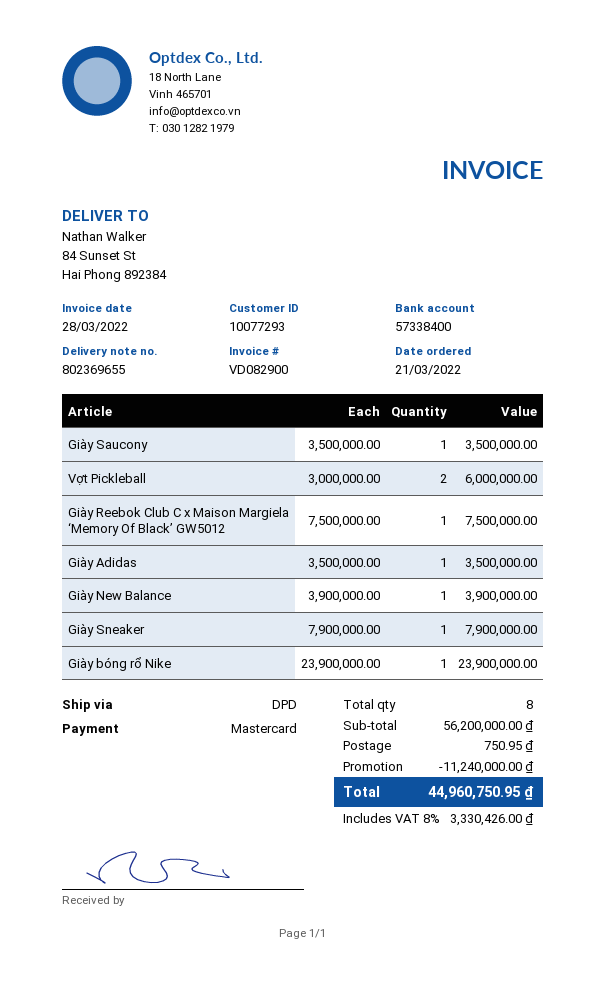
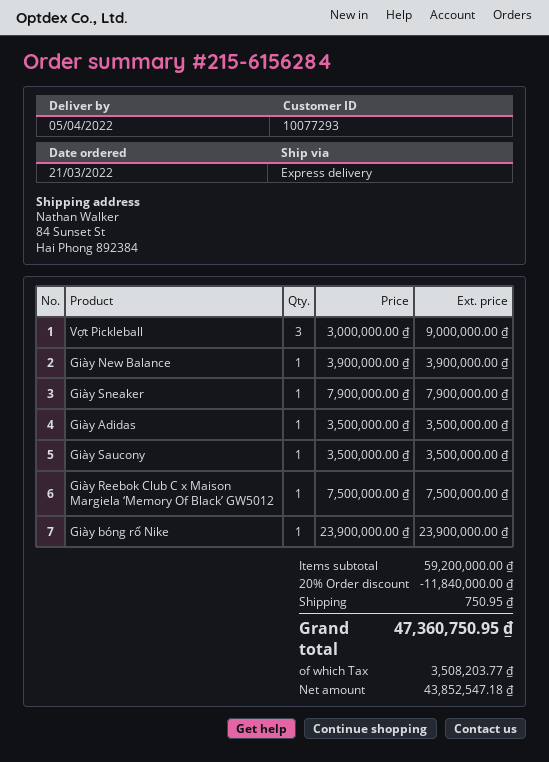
shipping method: DPD -> express
Vợt Pickleball: 2 x 3000000.00 = 6000000.00 -> 3 x 3000000.00 = 9000000.00
subtotal: 56200000.00 -> 59200000.00
discount: 11240000.00 -> 11840000.00
tax: 3330426.00 -> 3508203.77
total: 44960750.95 -> 47360750.95

